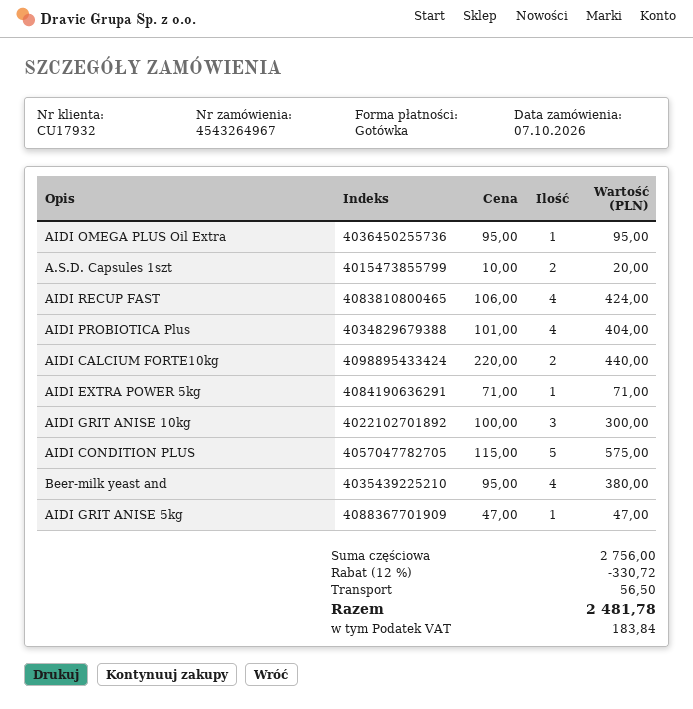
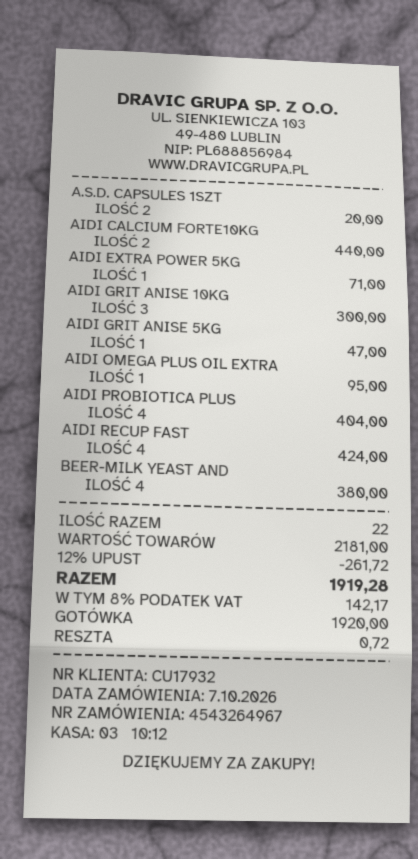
AIDI CONDITION PLUS: 5 for 575.00 -> none
subtotal: 2756.00 -> 2181.00
discount: 12% = 330.72 -> 12% = 261.72
shipping: 56.50 -> none
tax: 183.84 -> 142.17
total: 2481.78 -> 1919.28

